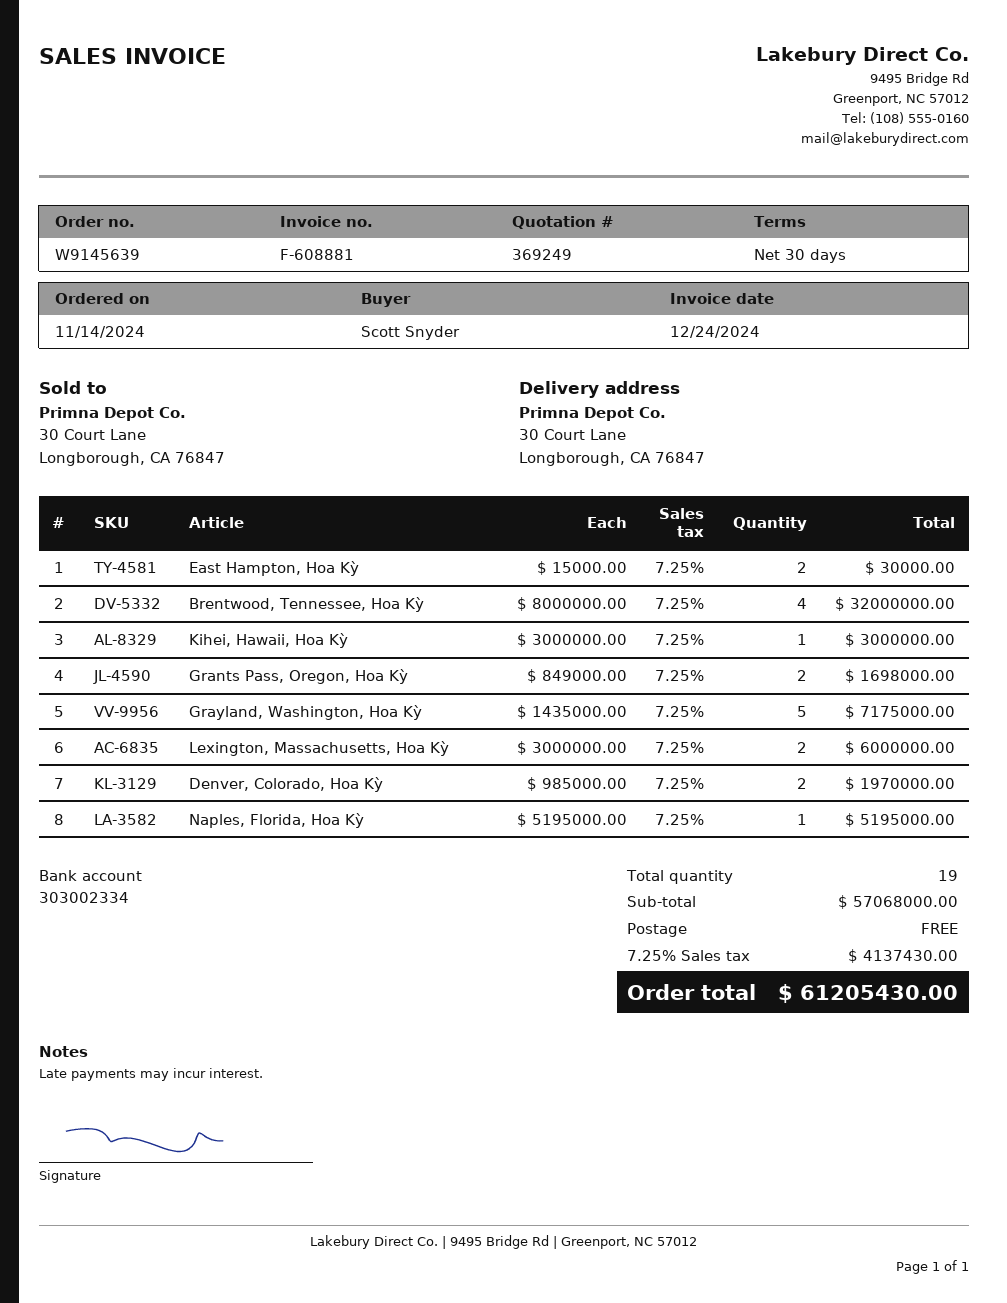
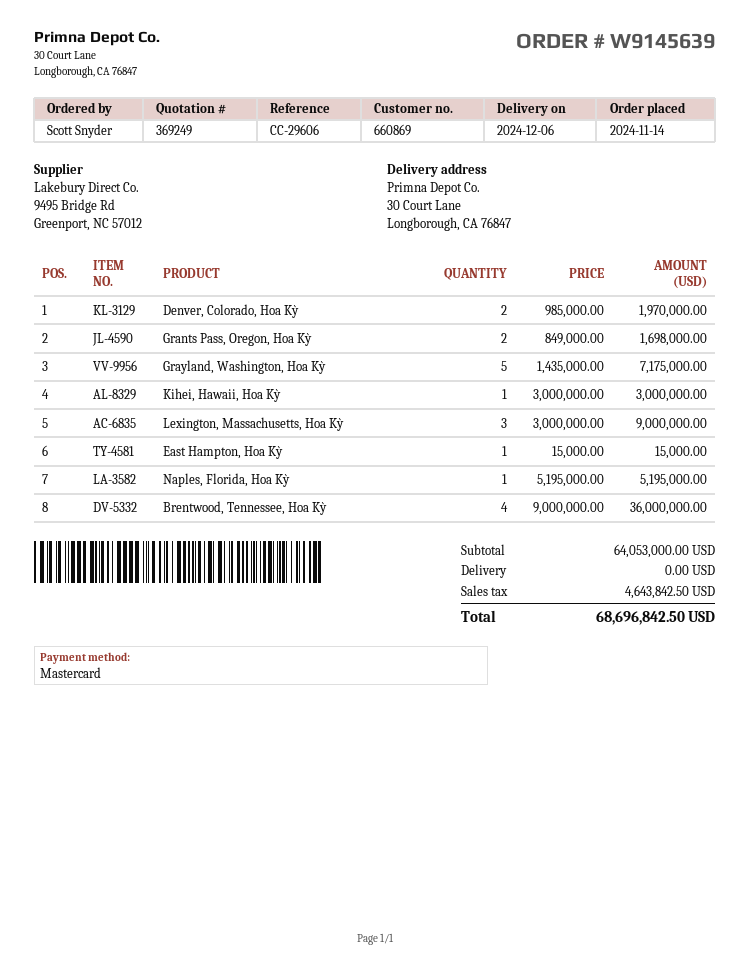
East Hampton, Hoa Kỳ: 2 x 15000.00 = 30000.00 -> 1 x 15000.00 = 15000.00
Brentwood, Tennessee, Hoa Kỳ: 4 x 8000000.00 = 32000000.00 -> 4 x 9000000.00 = 36000000.00
Lexington, Massachusetts, Hoa Kỳ: 2 x 3000000.00 = 6000000.00 -> 3 x 3000000.00 = 9000000.00
subtotal: 57068000.00 -> 64053000.00
tax: 4137430.00 -> 4643842.50
total: 61205430.00 -> 68696842.50

